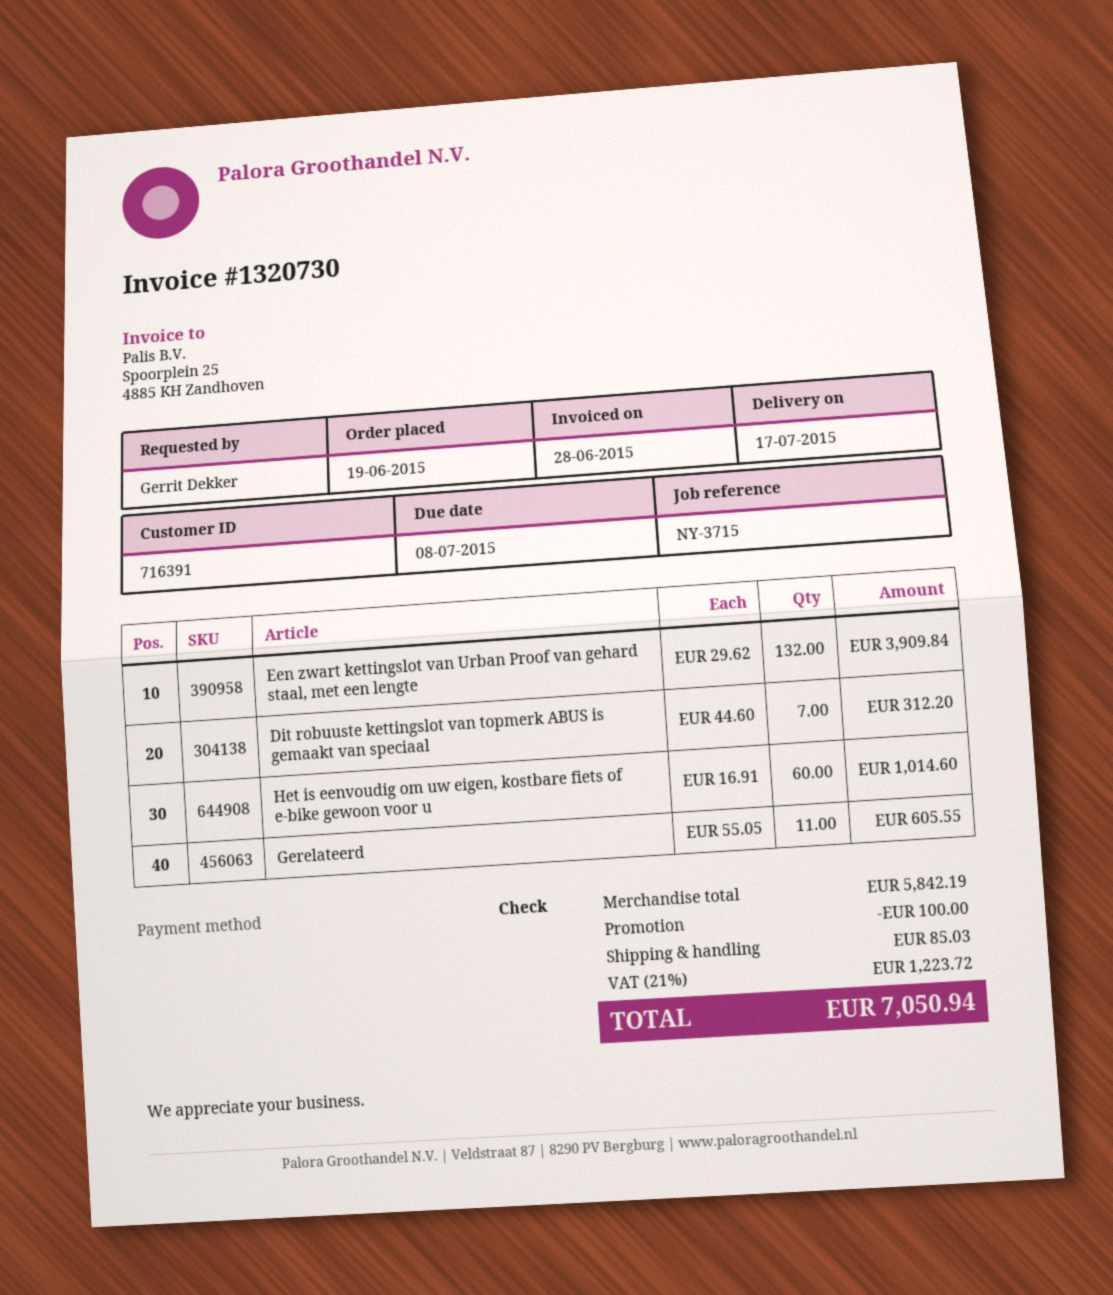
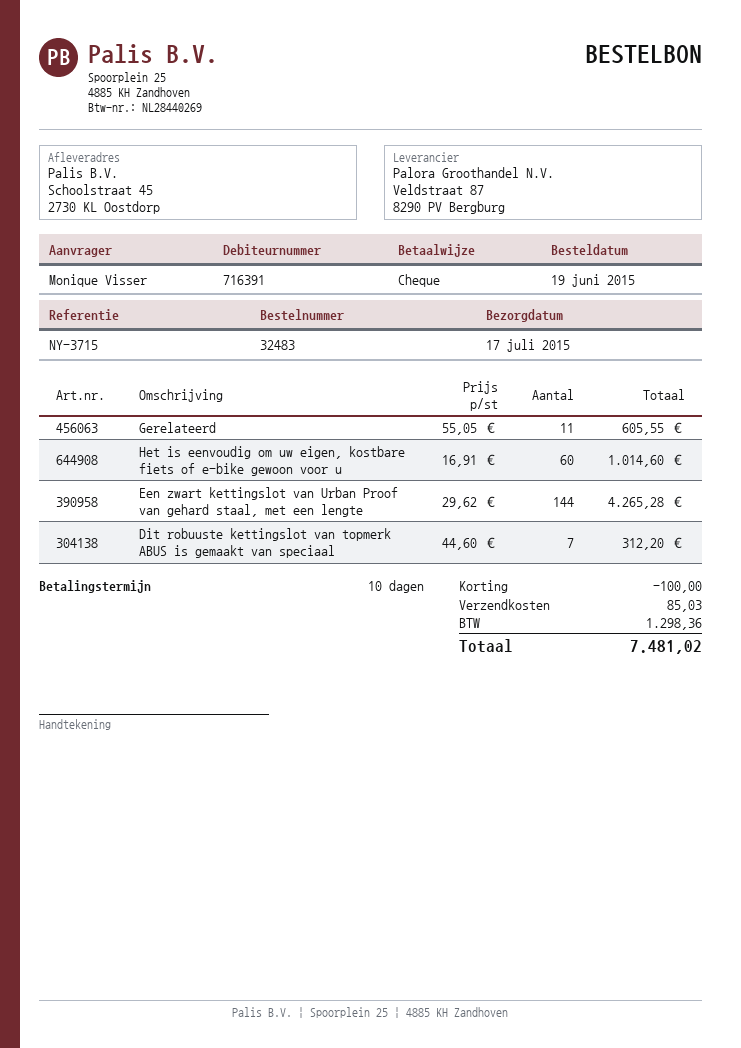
ordered by: Gerrit Dekker -> Monique Visser
Een zwart kettingslot van Urban Proof van gehard staal, met een lengte: 132 x 29.62 = 3909.84 -> 144 x 29.62 = 4265.28
tax: 1223.72 -> 1298.36
total: 7050.94 -> 7481.02

